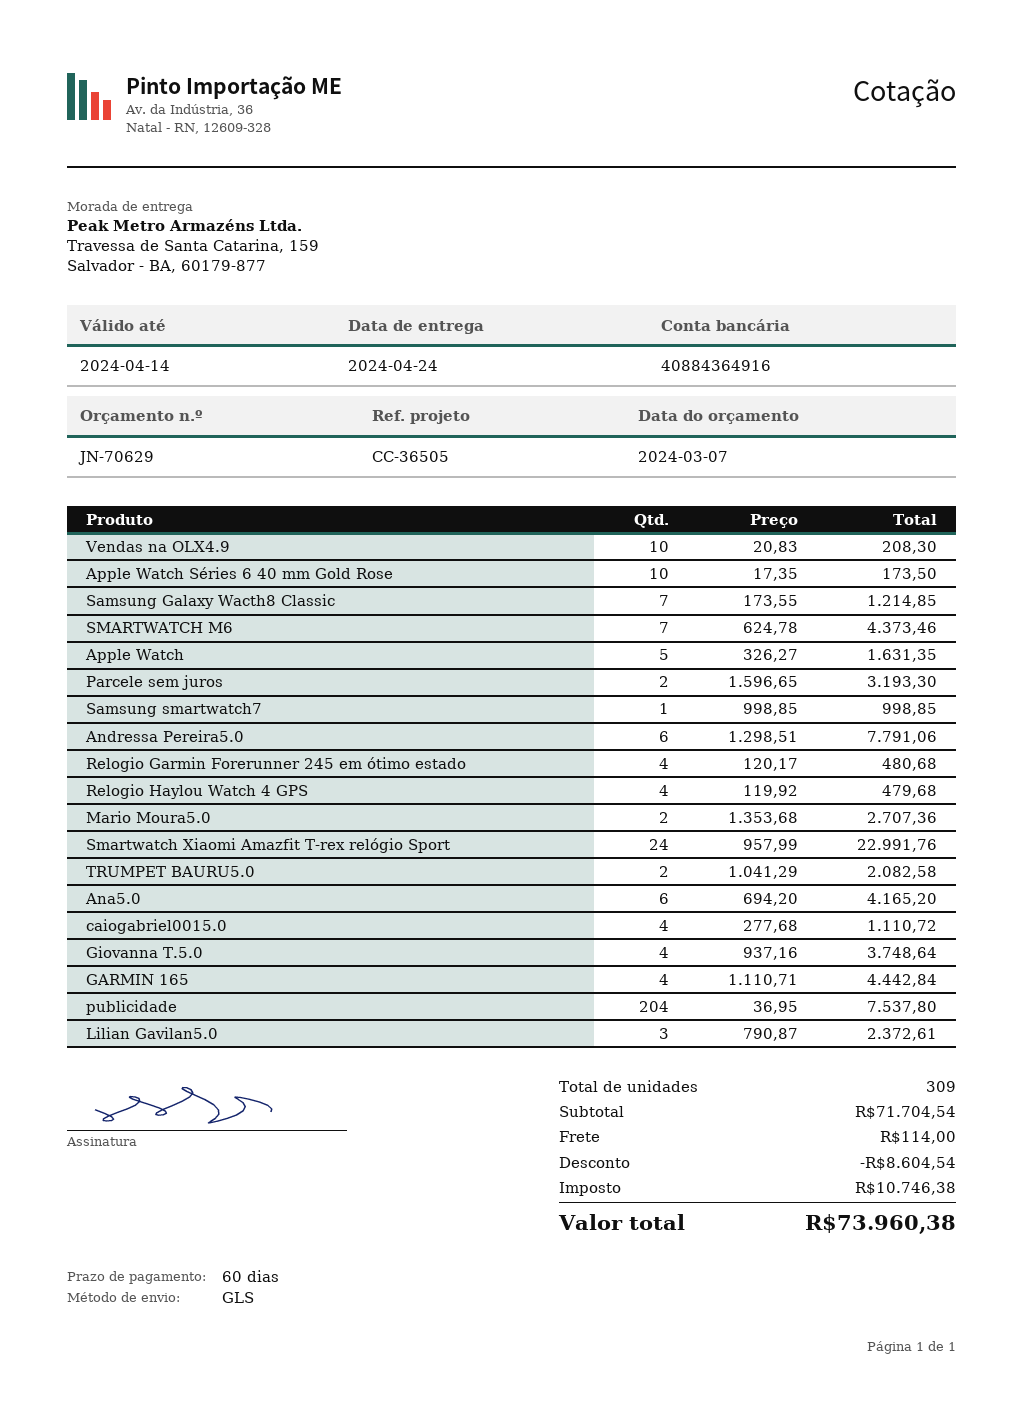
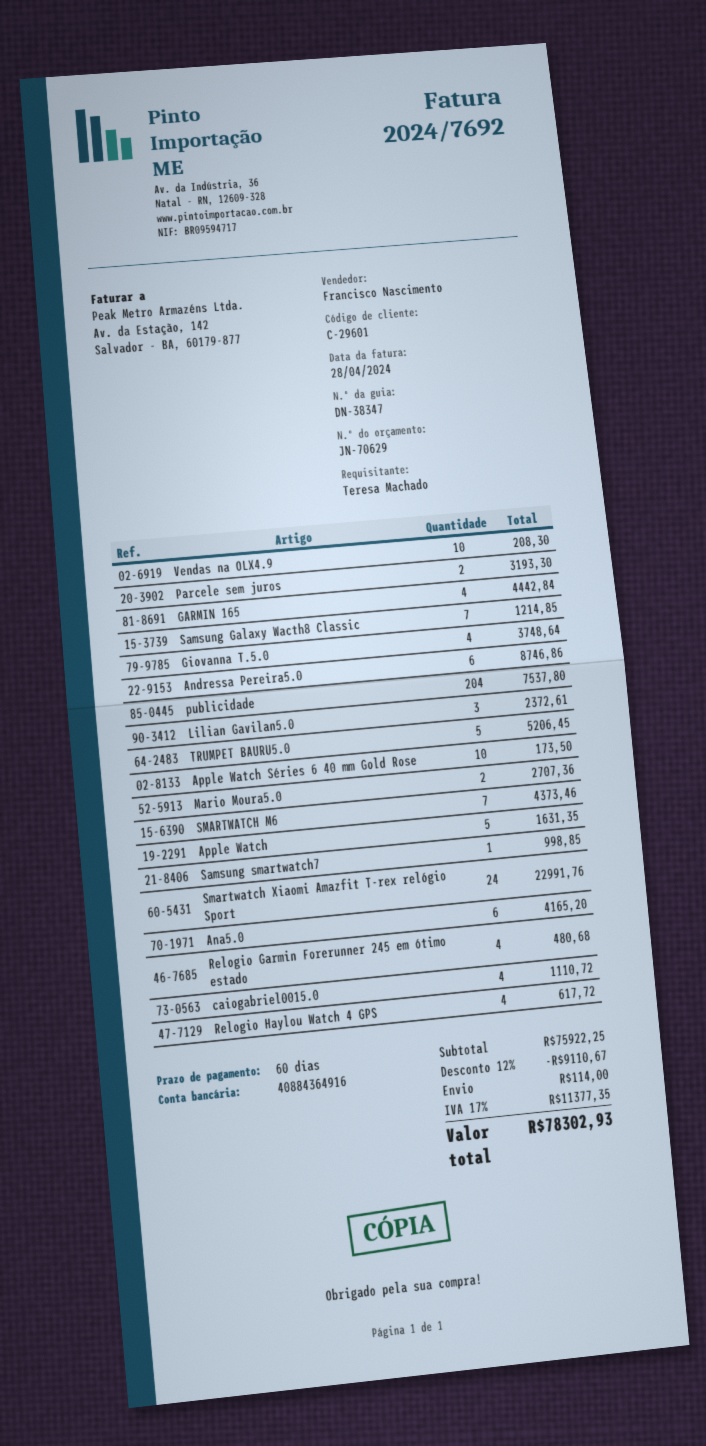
Andressa Pereira5.0: 6 for 7791.06 -> 6 for 8746.86
Relogio Haylou Watch 4 GPS: 4 for 479.68 -> 4 for 617.72
TRUMPET BAURU5.0: 2 for 2082.58 -> 5 for 5206.45
subtotal: 71704.54 -> 75922.25
discount: 8604.54 -> 9110.67
tax: 10746.38 -> 11377.35
total: 73960.38 -> 78302.93

